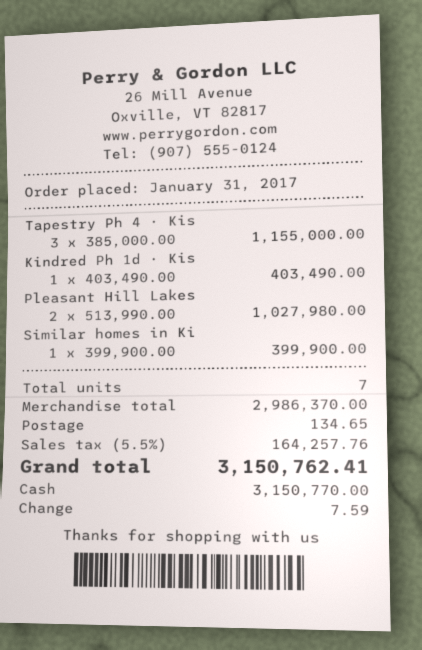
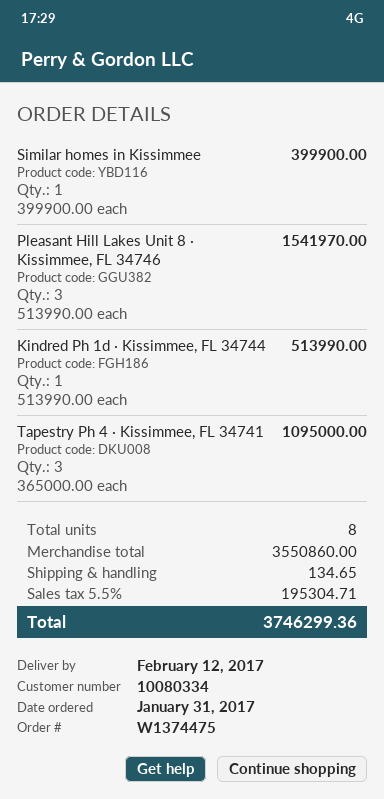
Tapestry Ph 4 · Kis: 3 x 385000.00 = 1155000.00 -> 3 x 365000.00 = 1095000.00
Kindred Ph 1d · Kis: 1 x 403490.00 = 403490.00 -> 1 x 513990.00 = 513990.00
Pleasant Hill Lakes: 2 x 513990.00 = 1027980.00 -> 3 x 513990.00 = 1541970.00
total quantity: 7 -> 8
subtotal: 2986370.00 -> 3550860.00
tax: 5.5% = 164257.76 -> 5.5% = 195304.71
total: 3150762.41 -> 3746299.36

